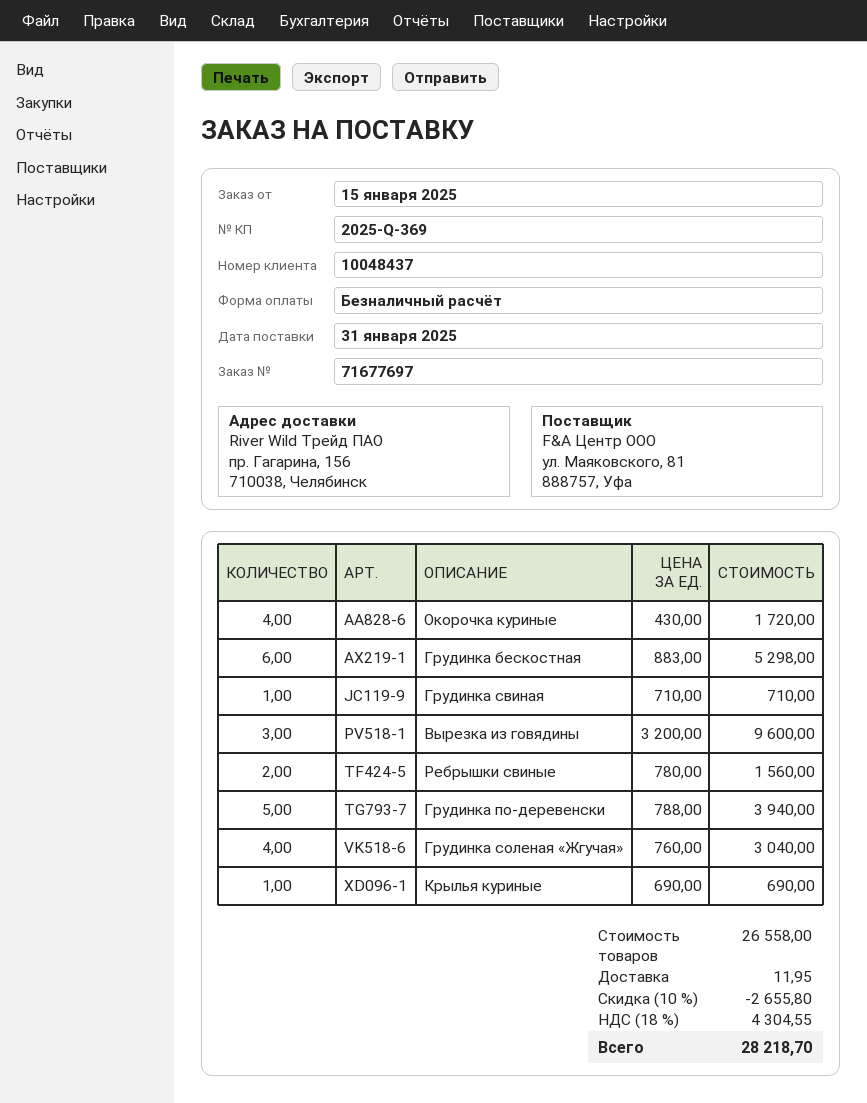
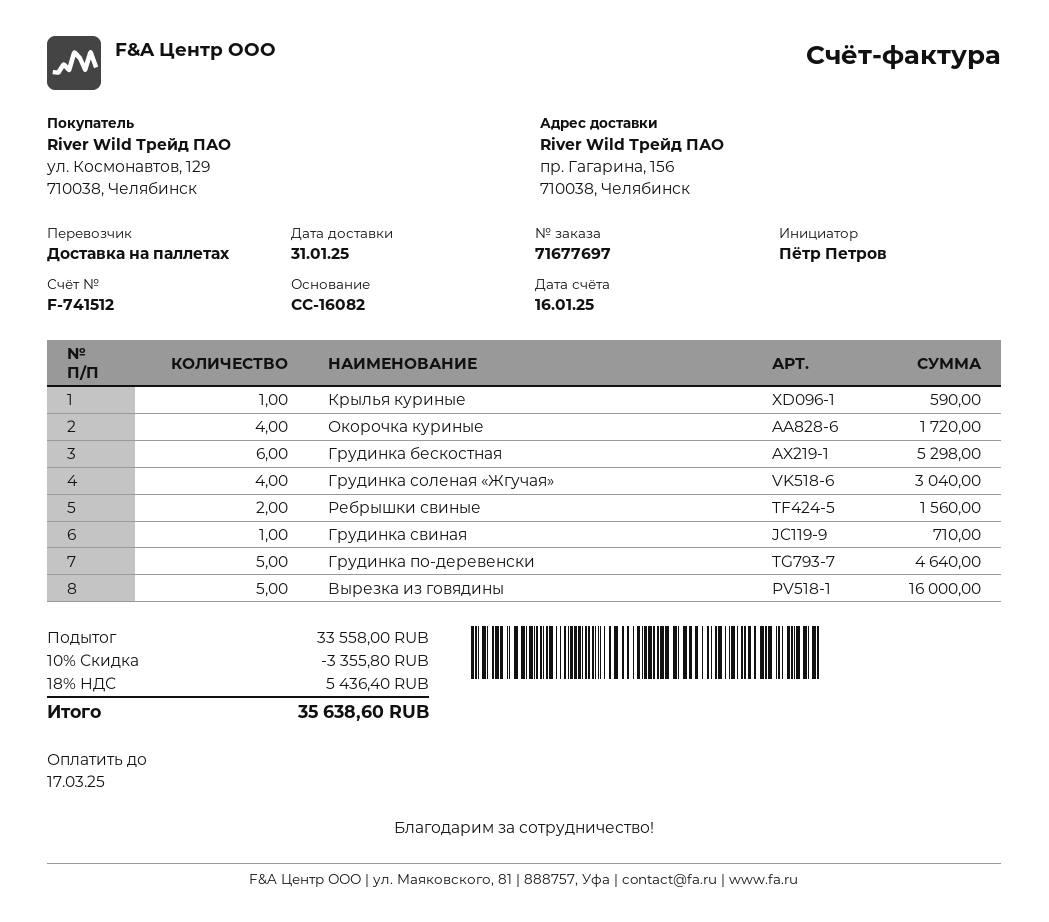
Вырезка из говядины: 3 for 9600.00 -> 5 for 16000.00
Грудинка по-деревенски: 5 for 3940.00 -> 5 for 4640.00
Крылья куриные: 1 for 690.00 -> 1 for 590.00
subtotal: 26558.00 -> 33558.00
discount: 10% = 2655.80 -> 10% = 3355.80
shipping: 11.95 -> none
tax: 18% = 4304.55 -> 18% = 5436.40
total: 28218.70 -> 35638.60

